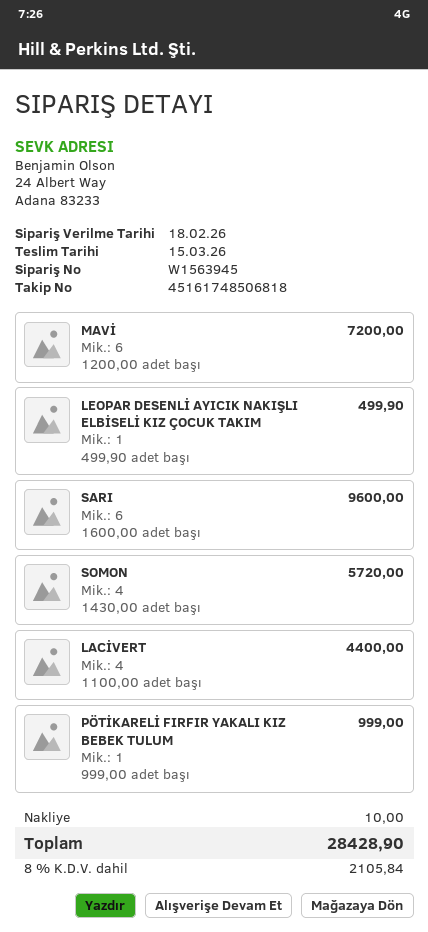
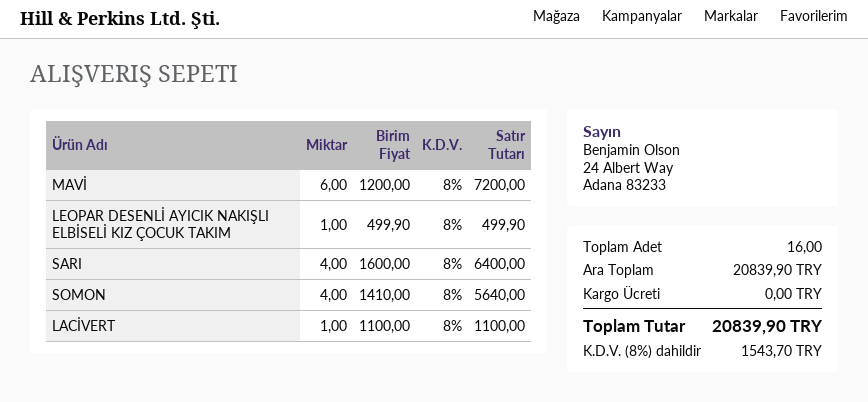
SARI: 6 x 1600.00 = 9600.00 -> 4 x 1600.00 = 6400.00
SOMON: 4 x 1430.00 = 5720.00 -> 4 x 1410.00 = 5640.00
LACİVERT: 4 x 1100.00 = 4400.00 -> 1 x 1100.00 = 1100.00
PÖTİKARELİ FIRFIR YAKALI KIZ BEBEK TULUM: 1 x 999.00 = 999.00 -> none
shipping: 10.00 -> 0.00
tax: 8% = 2105.84 -> 8% = 1543.70
total: 28428.90 -> 20839.90

